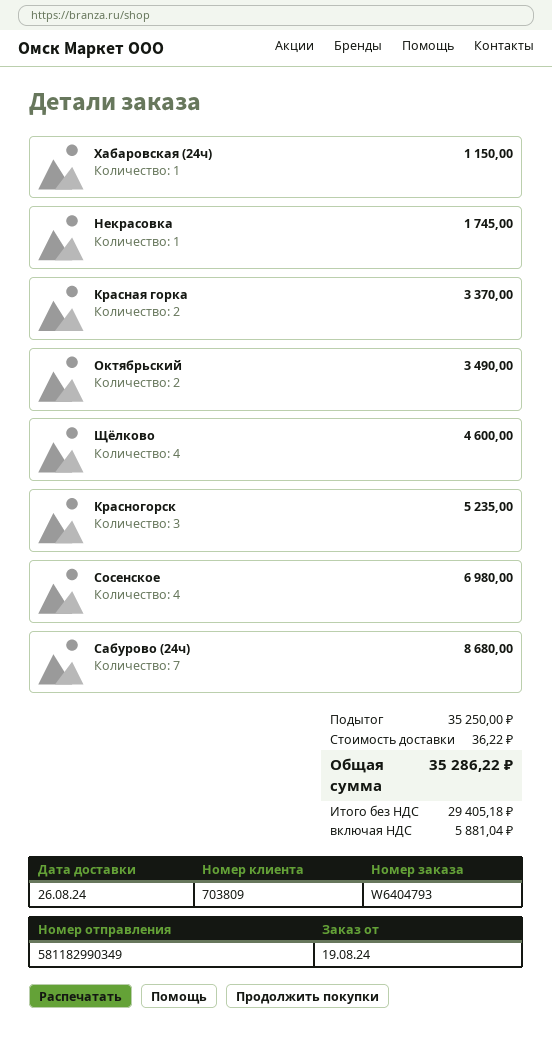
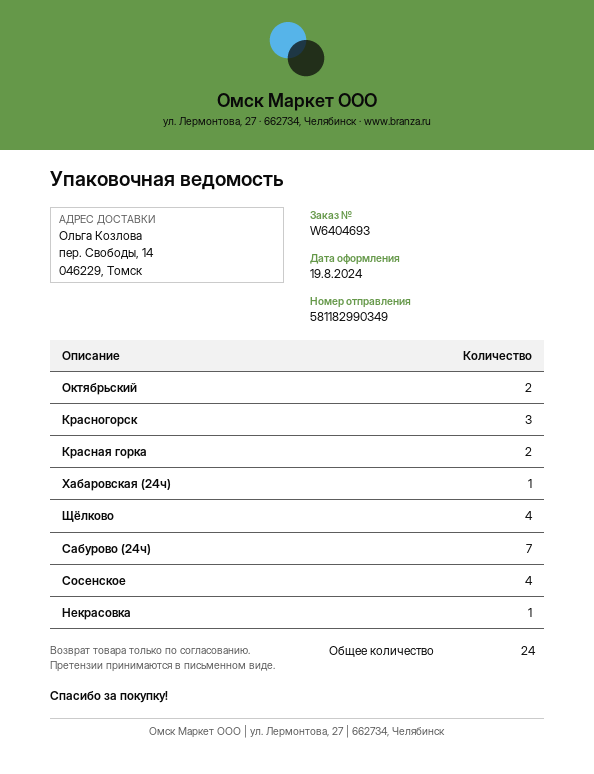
order number: W6404793 -> W6404693

